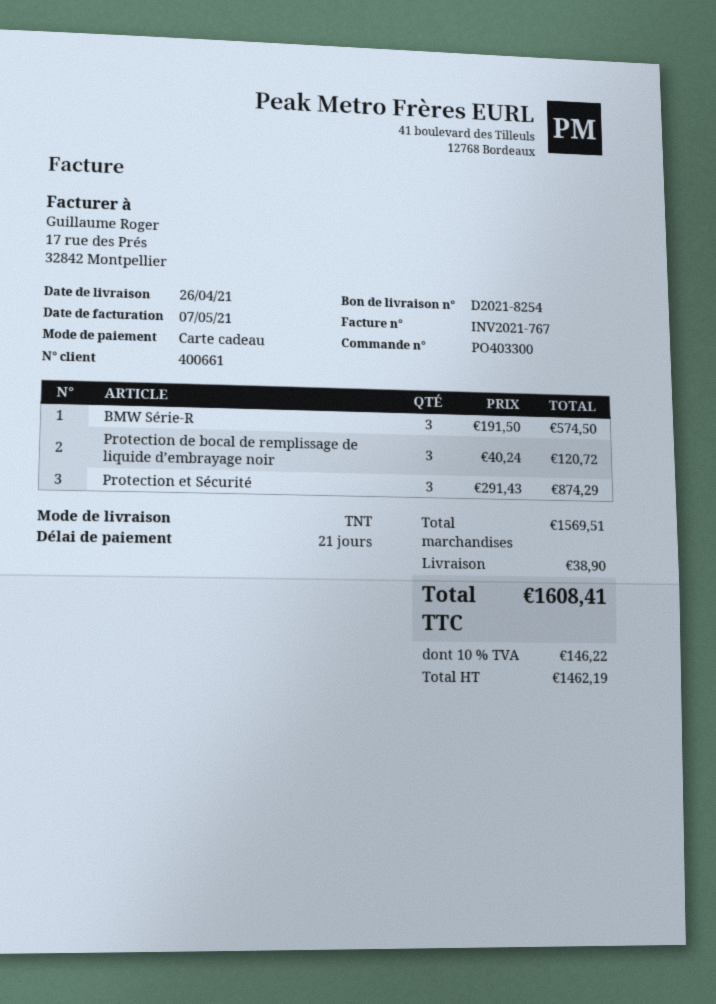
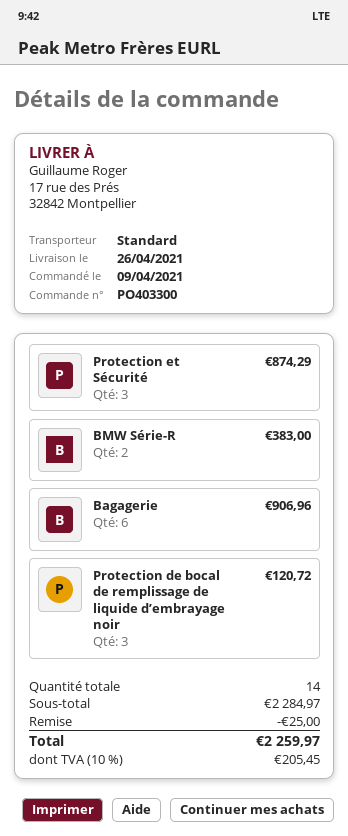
shipping method: TNT -> standard
BMW Série-R: 3 for 574.50 -> 2 for 383.00
Bagagerie: none -> 6 for 906.96
subtotal: 1569.51 -> 2284.97
discount: none -> 25.00
shipping: 38.90 -> none
tax: 10% = 146.22 -> 10% = 205.45
total: 1608.41 -> 2259.97

